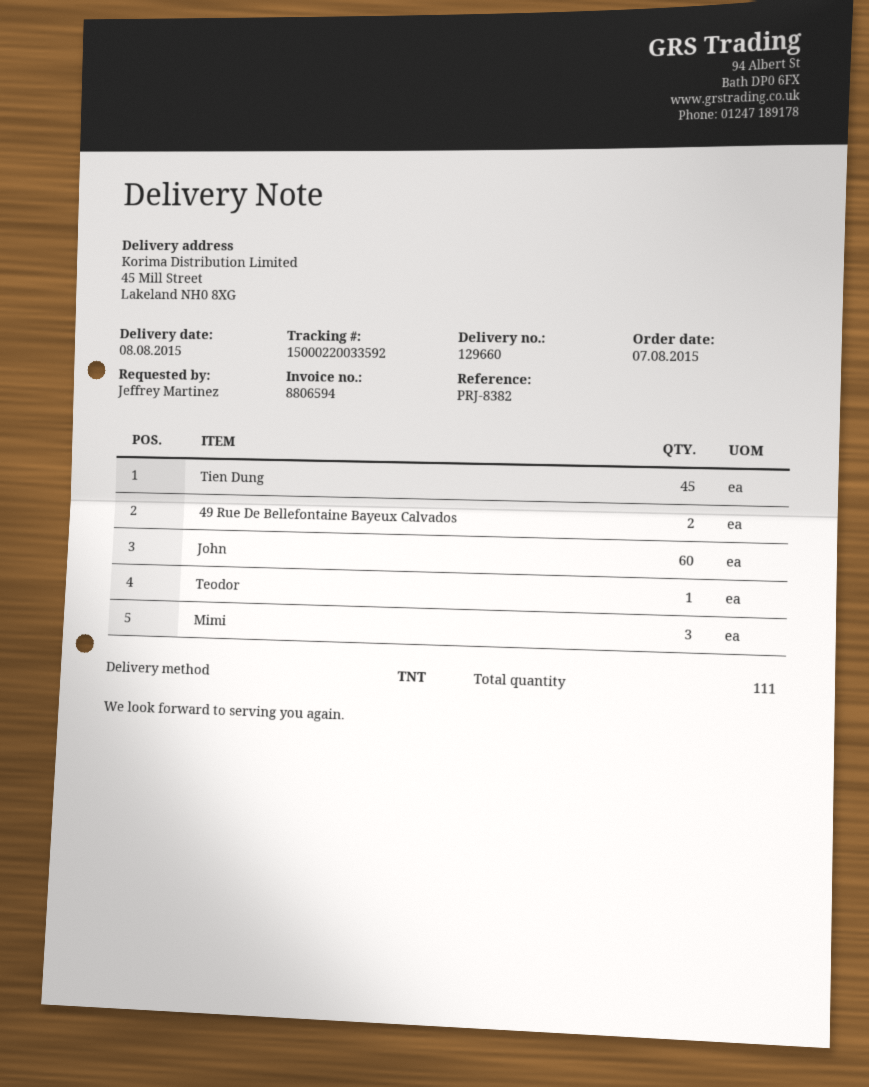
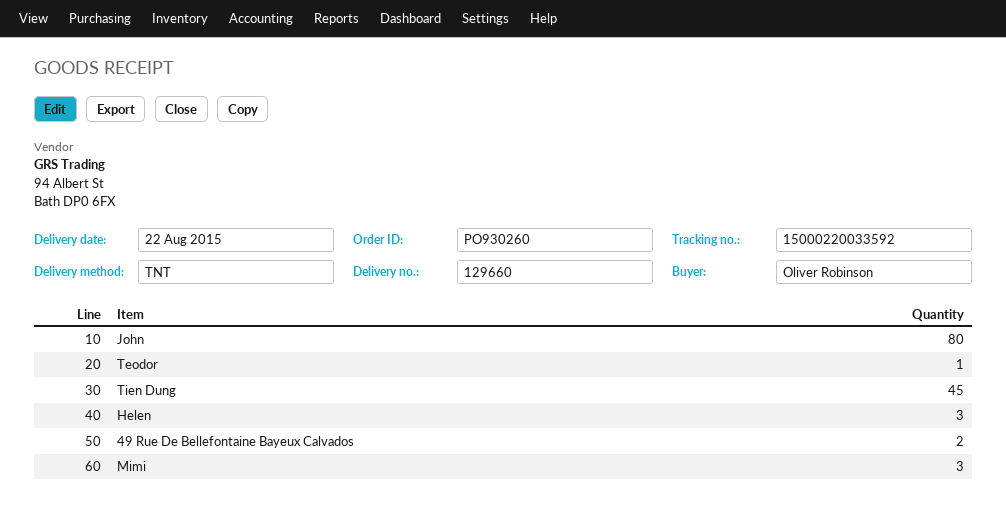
delivery date: 2015-08-08 -> 2015-08-22
ordered by: Jeffrey Martinez -> Oliver Robinson
John: 60 -> 80
Helen: none -> 3

